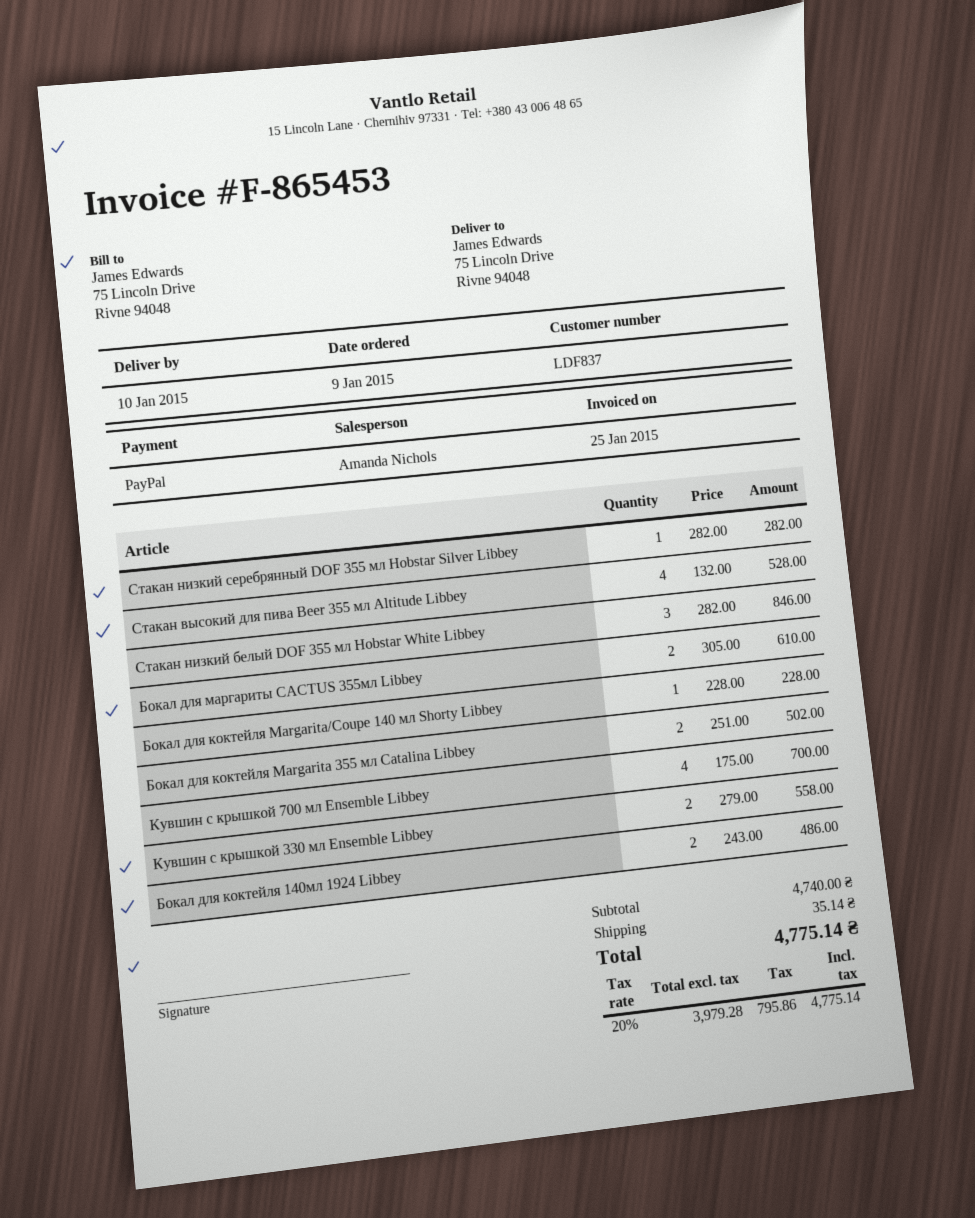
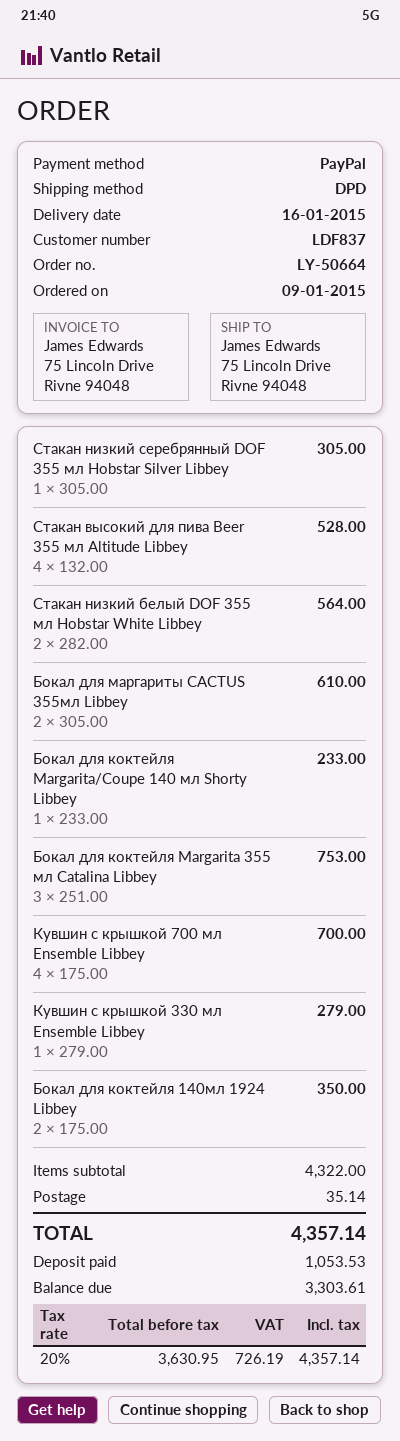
delivery date: 2015-01-10 -> 2015-01-16
Стакан низкий серебрянный DOF 355 мл Hobstar Silver Libbey: 1 x 282.00 = 282.00 -> 1 x 305.00 = 305.00
Стакан низкий белый DOF 355 мл Hobstar White Libbey: 3 x 282.00 = 846.00 -> 2 x 282.00 = 564.00
Бокал для коктейля Margarita/Coupe 140 мл Shorty Libbey: 1 x 228.00 = 228.00 -> 1 x 233.00 = 233.00
Бокал для коктейля Margarita 355 мл Catalina Libbey: 2 x 251.00 = 502.00 -> 3 x 251.00 = 753.00
Кувшин с крышкой 330 мл Ensemble Libbey: 2 x 279.00 = 558.00 -> 1 x 279.00 = 279.00
Бокал для коктейля 140мл 1924 Libbey: 2 x 243.00 = 486.00 -> 2 x 175.00 = 350.00
subtotal: 4740.00 -> 4322.00
net: 3979.28 -> 3630.95
tax: 20% = 795.86 -> 20% = 726.19
total: 4775.14 -> 4357.14

